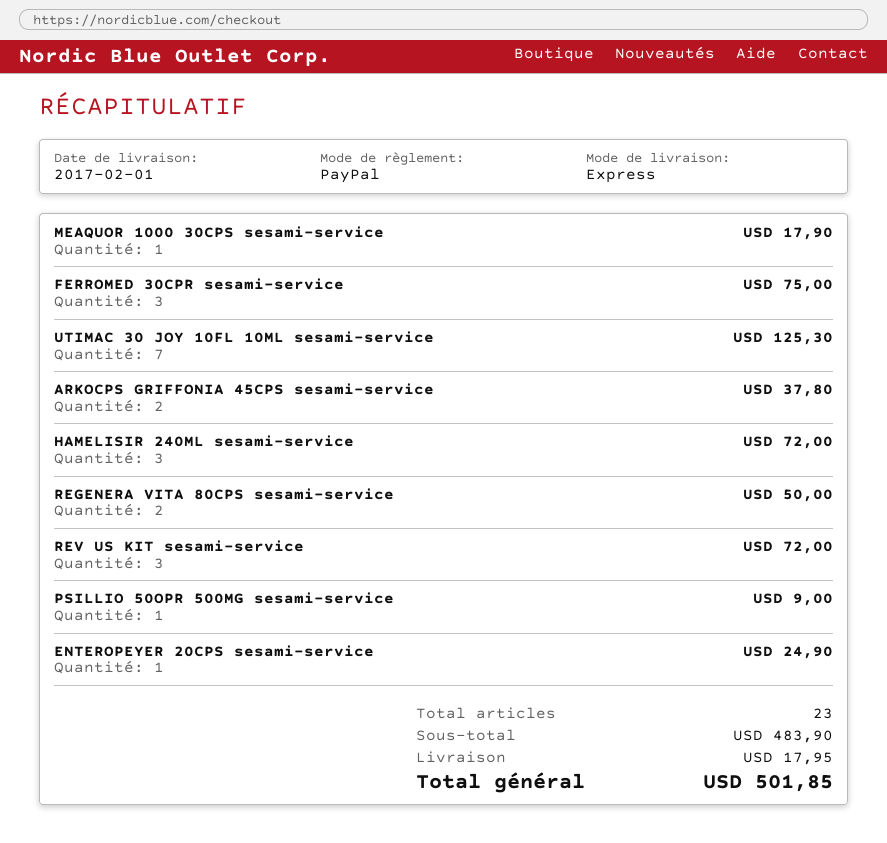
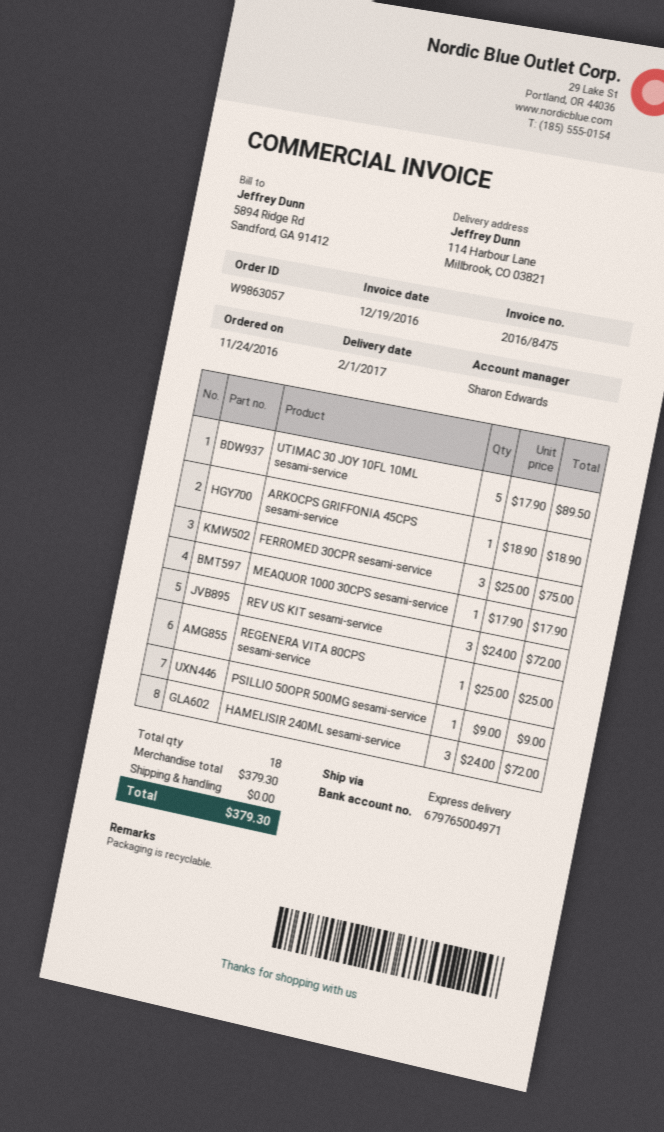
UTIMAC 30 JOY 10FL 10ML sesami-service: 7 for 125.30 -> 5 for 89.50
ARKOCPS GRIFFONIA 45CPS sesami-service: 2 for 37.80 -> 1 for 18.90
REGENERA VITA 80CPS sesami-service: 2 for 50.00 -> 1 for 25.00
ENTEROPEYER 20CPS sesami-service: 1 for 24.90 -> none
total quantity: 23 -> 18
subtotal: 483.90 -> 379.30
shipping: 17.95 -> 0.00
total: 501.85 -> 379.30

